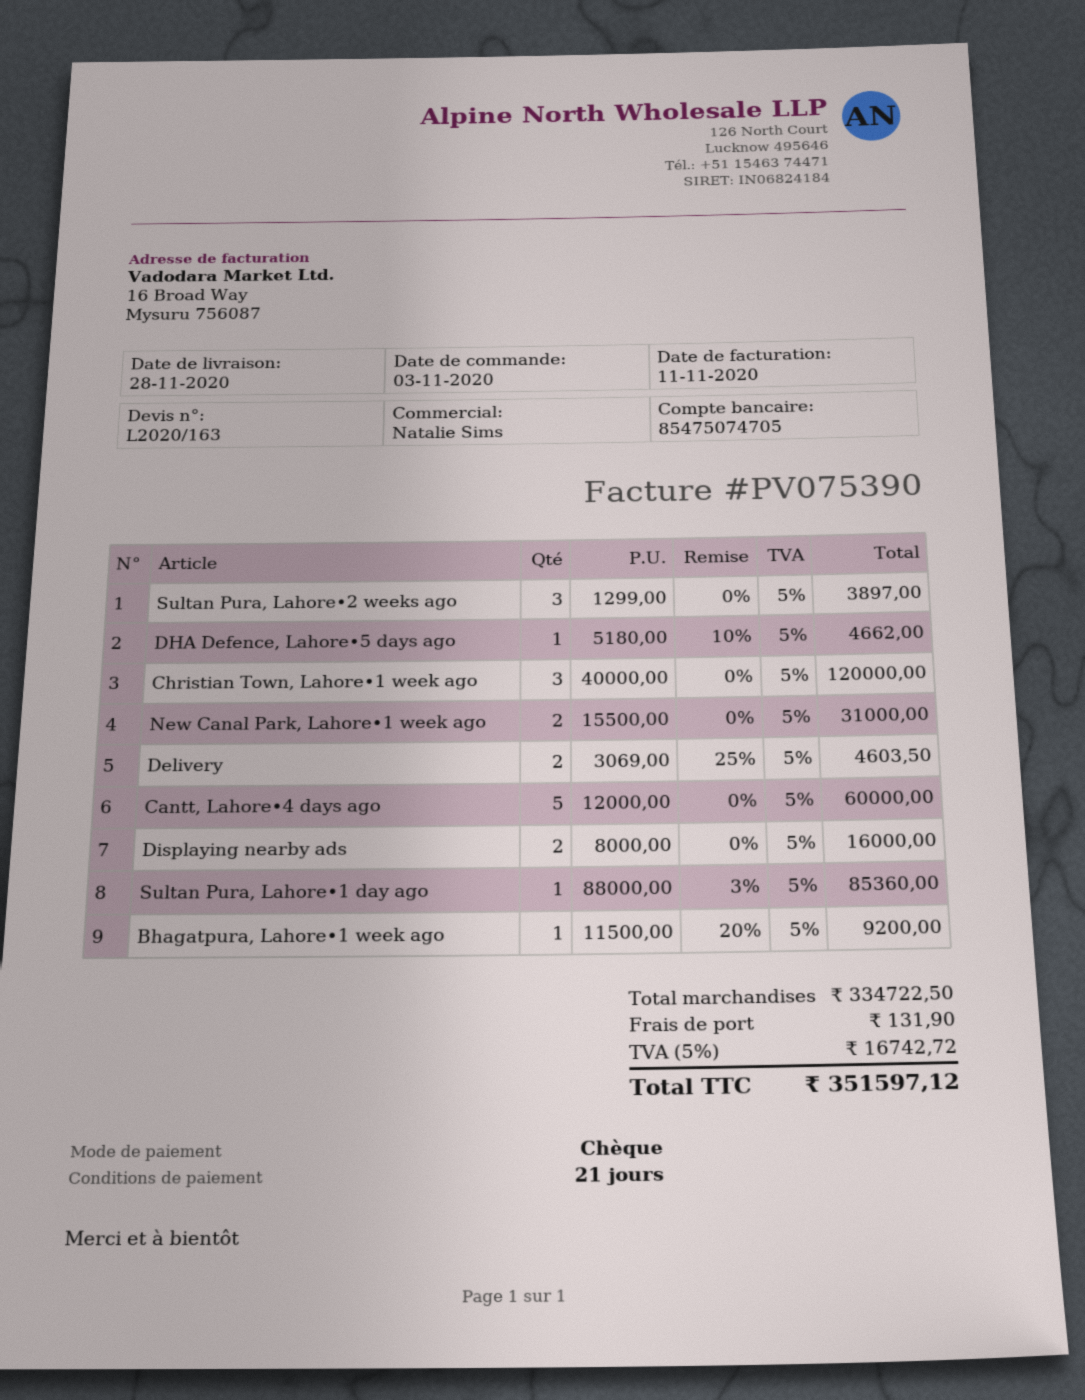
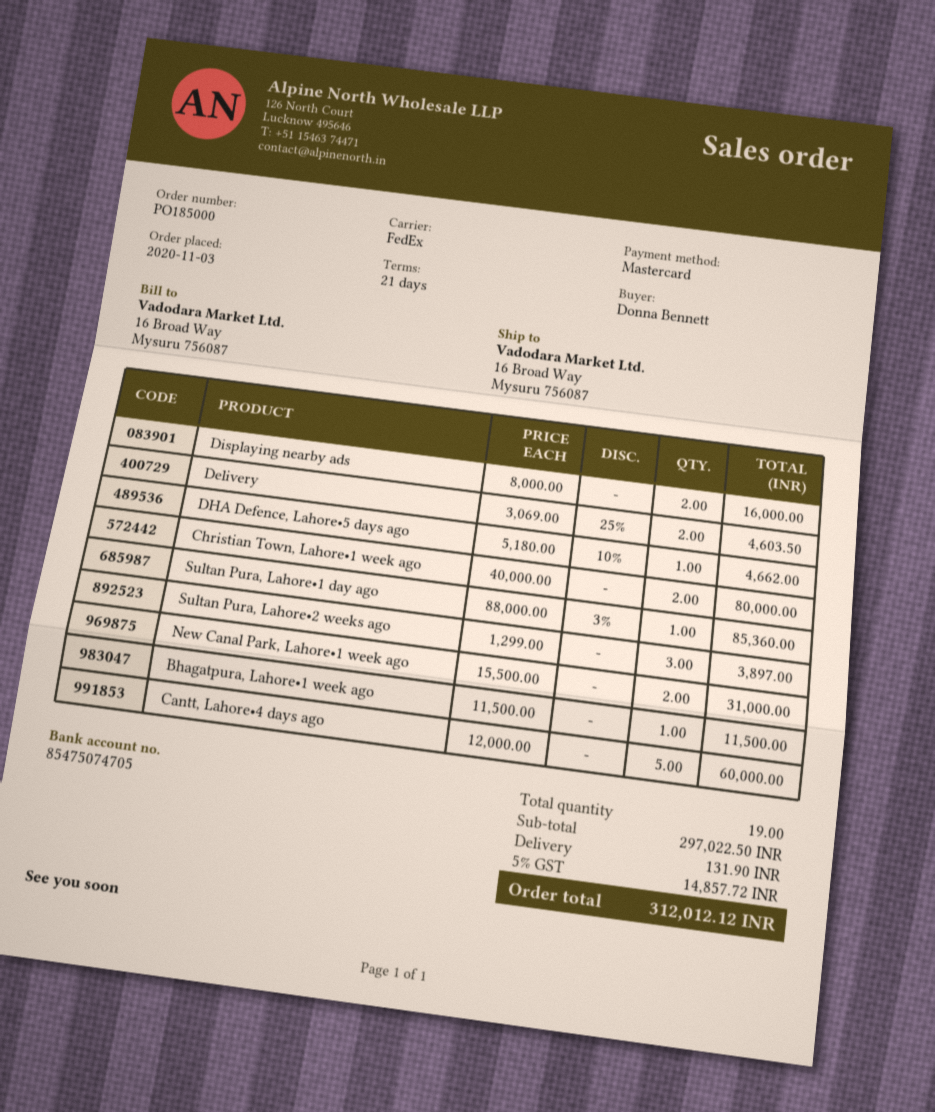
payment method: cheque -> Mastercard
Christian Town, Lahore•1 week ago: 3 x 40000.00 = 120000.00 -> 2 x 40000.00 = 80000.00
Bhagatpura, Lahore•1 week ago: 1 x 11500.00 - 20% = 9200.00 -> 1 x 11500.00 = 11500.00
subtotal: 334722.50 -> 297022.50
tax: 5% = 16742.72 -> 5% = 14857.72
total: 351597.12 -> 312012.12

